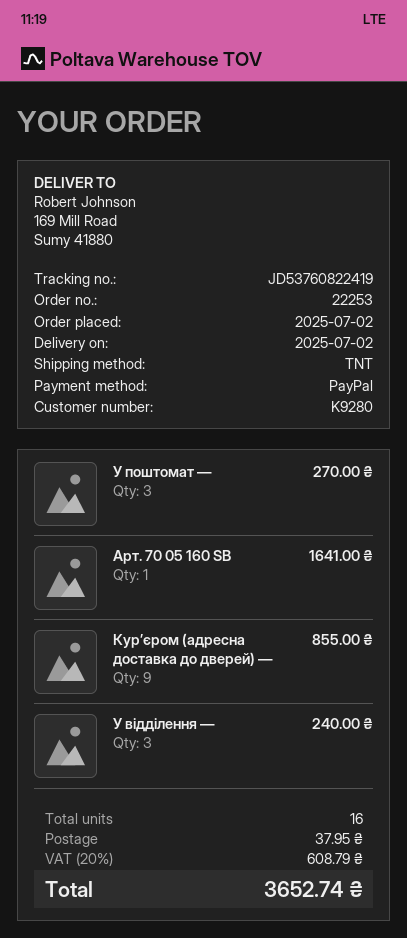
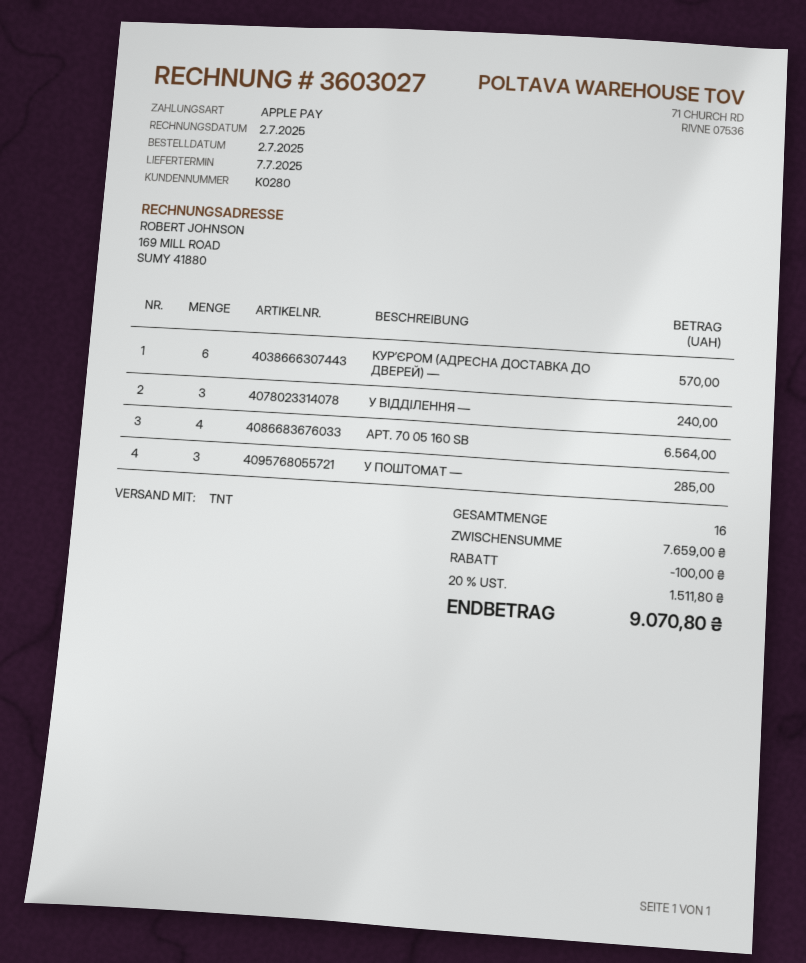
delivery date: 2025-07-02 -> 2025-07-07
customer number: K9280 -> K0280
payment method: PayPal -> Apple Pay
У поштомат —: 3 for 270.00 -> 3 for 285.00
Арт. 70 05 160 SB: 1 for 1641.00 -> 4 for 6564.00
Кур’єром (адресна доставка до дверей) —: 9 for 855.00 -> 6 for 570.00
discount: none -> 100.00
shipping: 37.95 -> none
tax: 20% = 608.79 -> 20% = 1511.80
total: 3652.74 -> 9070.80

